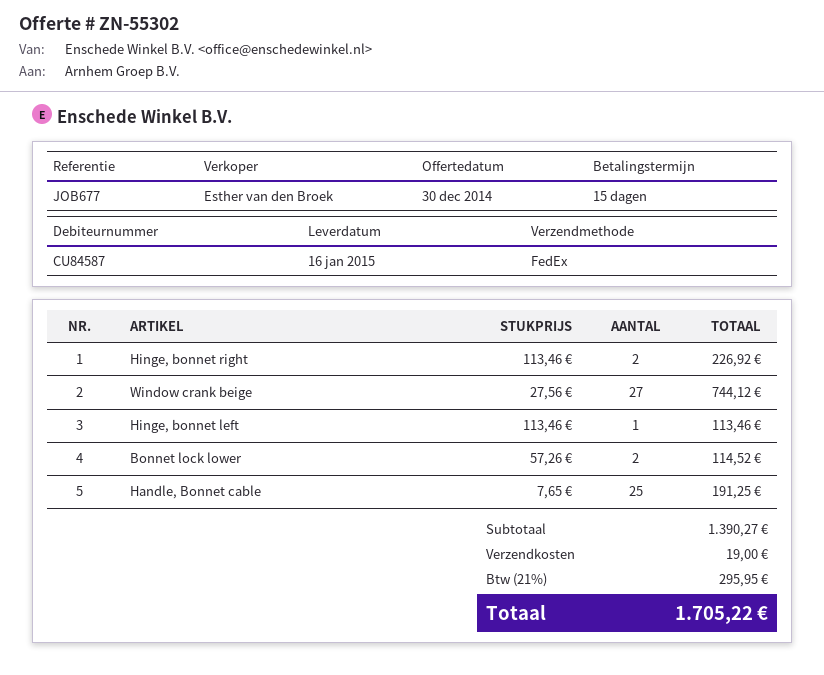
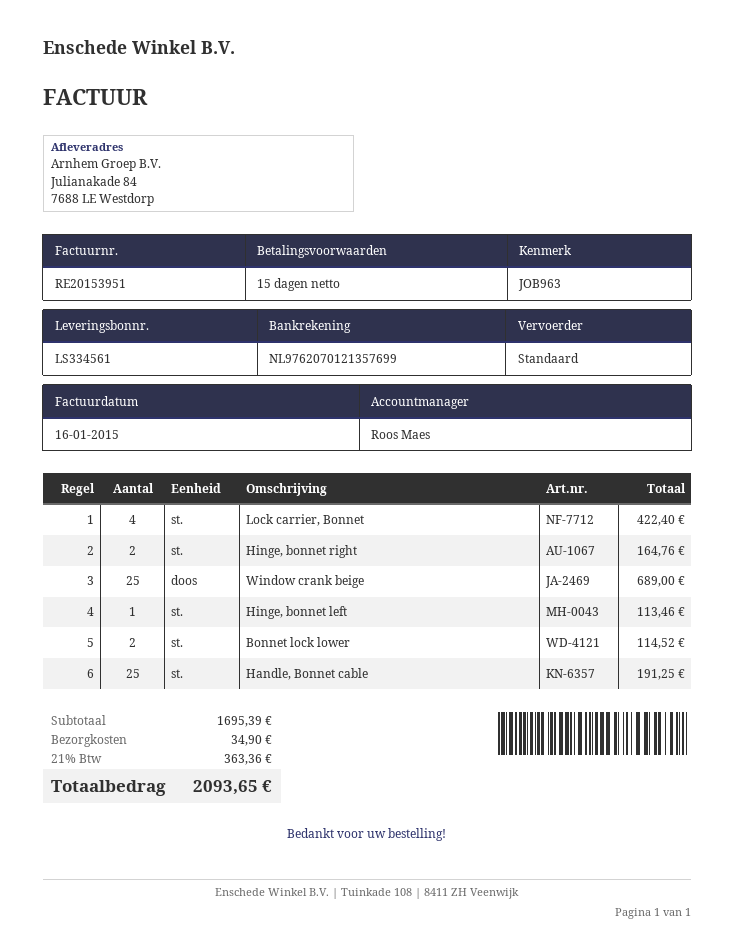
reference: JOB677 -> JOB963
sales rep: Esther van den Broek -> Roos Maes
shipping method: FedEx -> standard
Hinge, bonnet right: 2 for 226.92 -> 2 for 164.76
Window crank beige: 27 for 744.12 -> 25 for 689.00
Lock carrier, Bonnet: none -> 4 for 422.40
subtotal: 1390.27 -> 1695.39
shipping: 19.00 -> 34.90
tax: 21% = 295.95 -> 21% = 363.36
total: 1705.22 -> 2093.65

